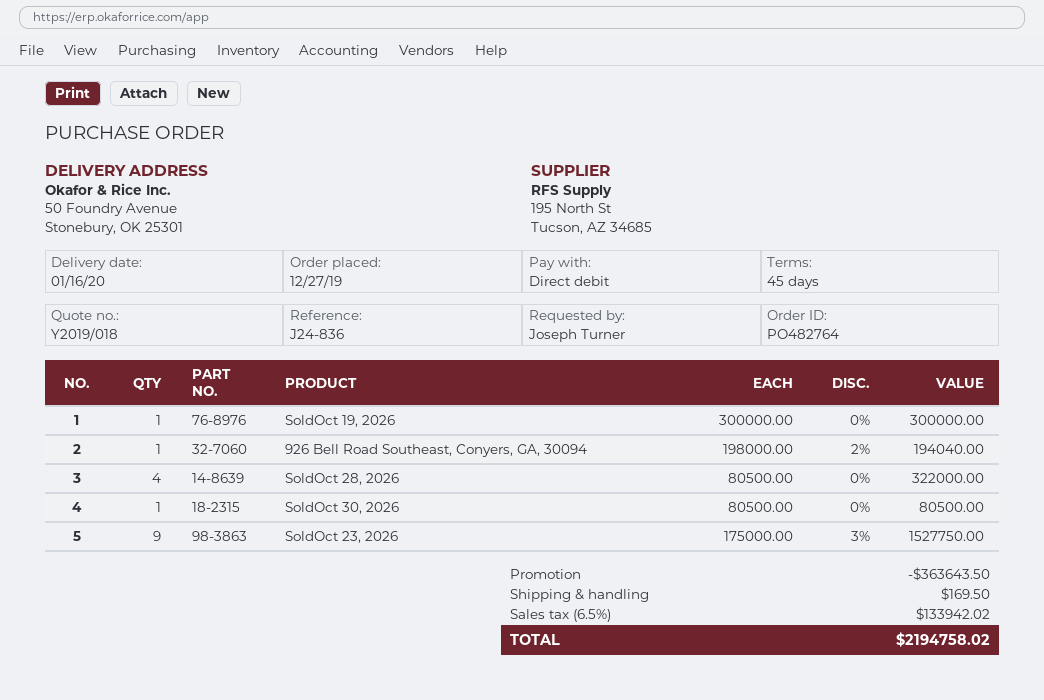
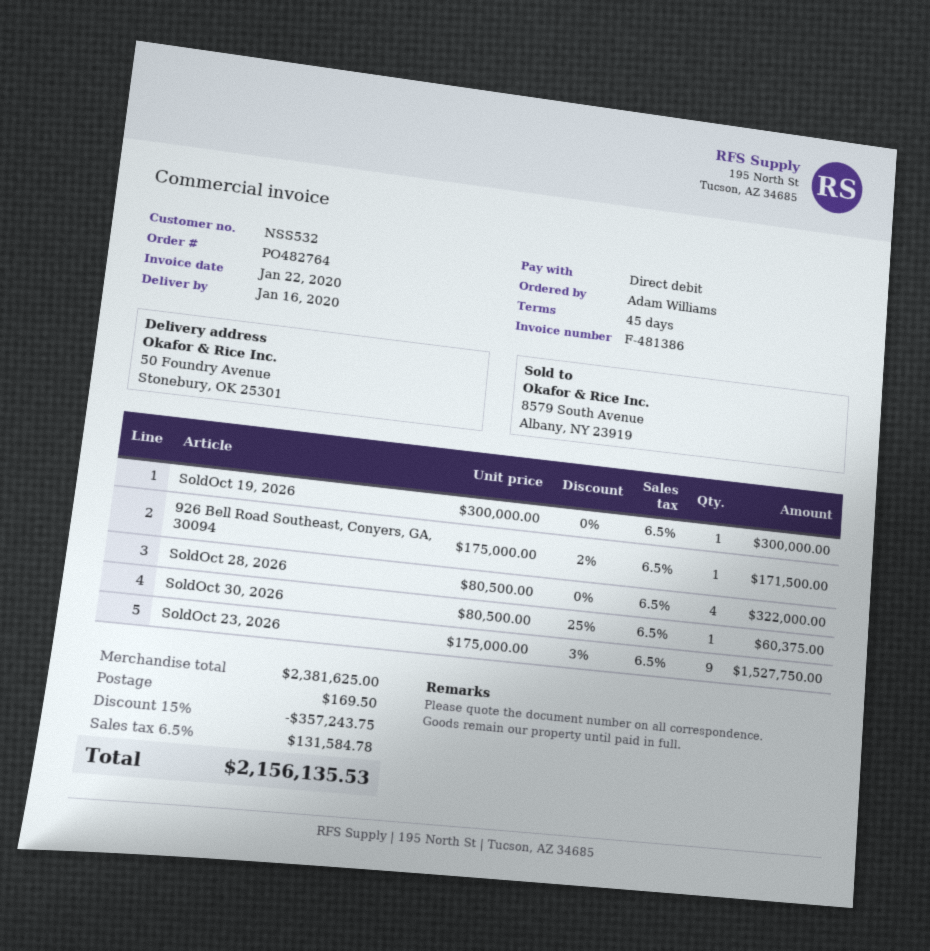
ordered by: Joseph Turner -> Adam Williams
926 Bell Road Southeast, Conyers, GA, 30094: 1 x 198000.00 - 2% = 194040.00 -> 1 x 175000.00 - 2% = 171500.00
SoldOct 30, 2026: 1 x 80500.00 = 80500.00 -> 1 x 80500.00 - 25% = 60375.00
discount: 363643.50 -> 357243.75
tax: 6.5% = 133942.02 -> 6.5% = 131584.78
total: 2194758.02 -> 2156135.53

